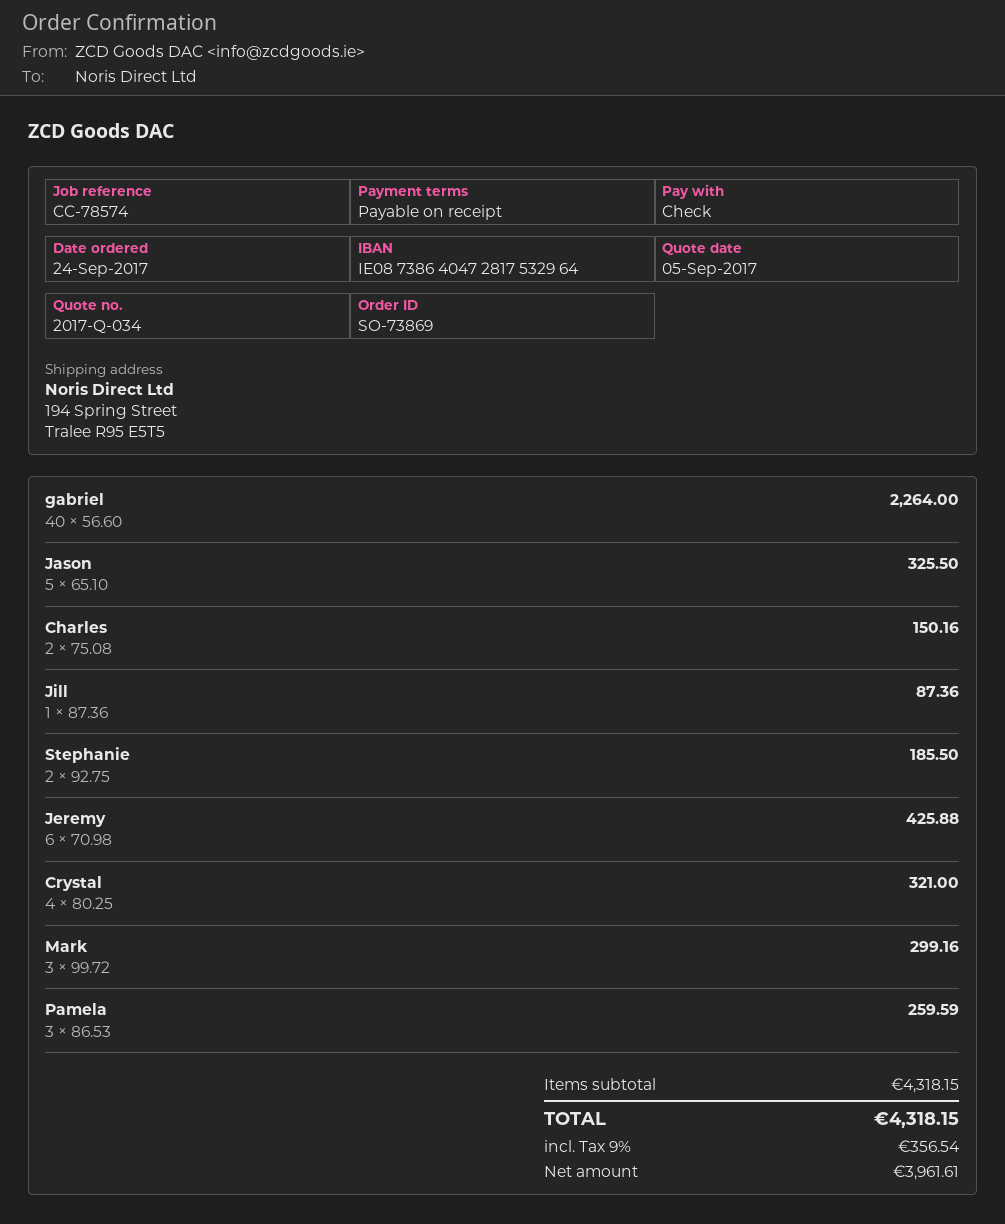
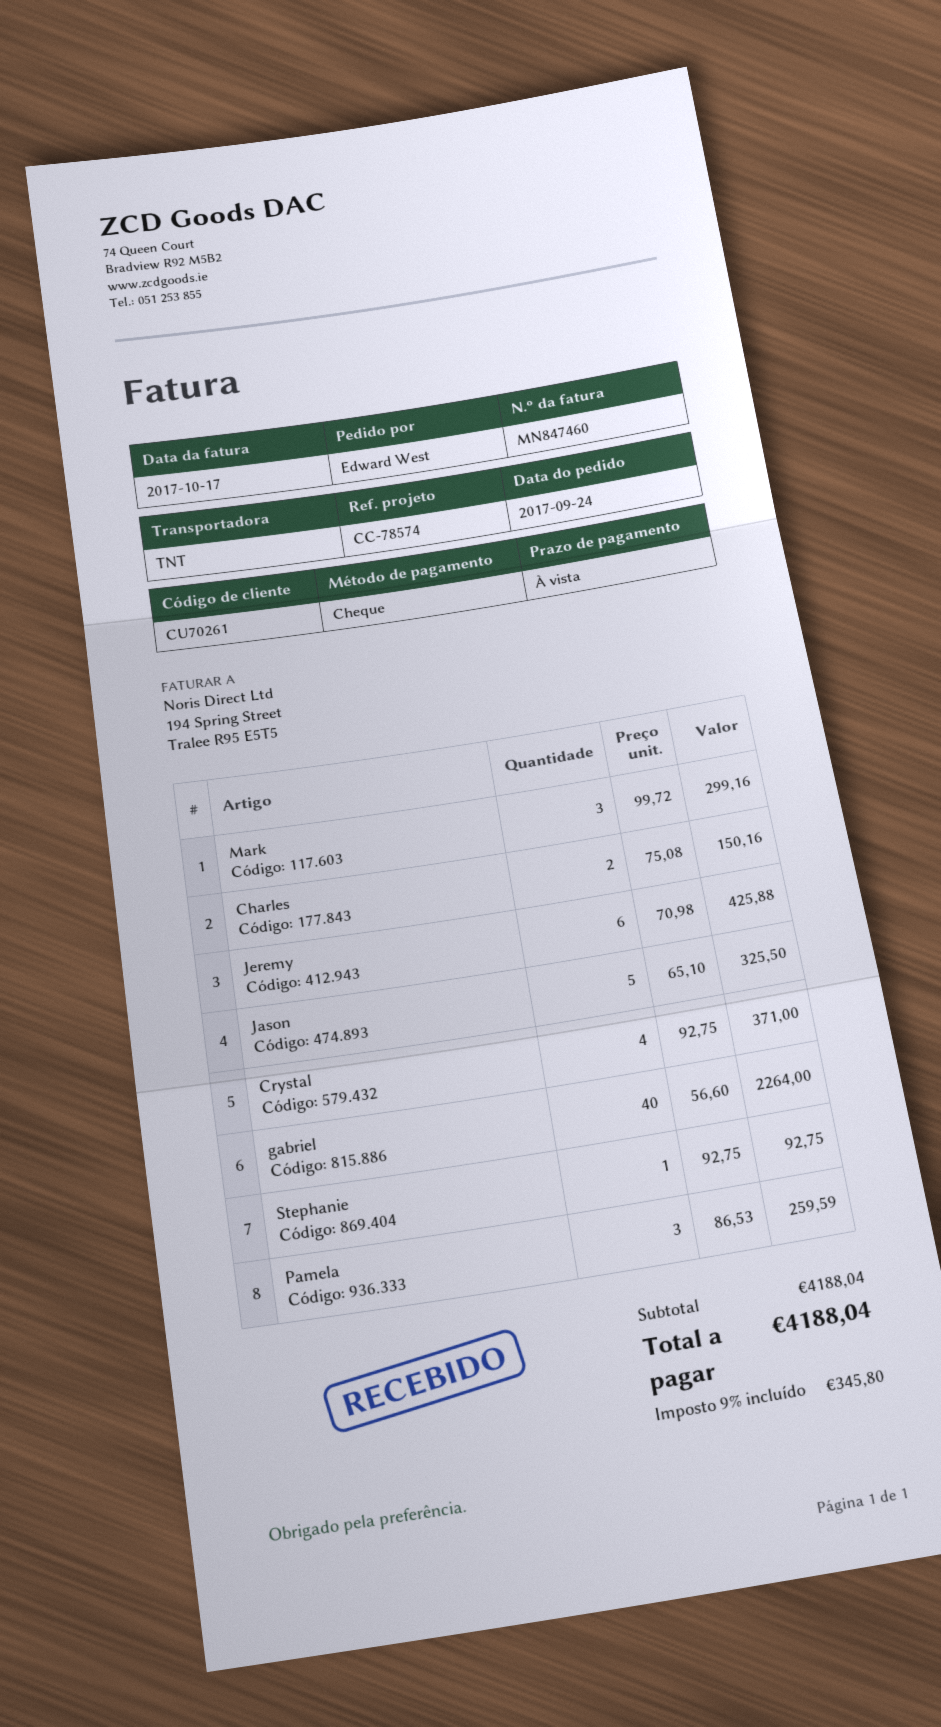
Jill: 1 x 87.36 = 87.36 -> none
Stephanie: 2 x 92.75 = 185.50 -> 1 x 92.75 = 92.75
Crystal: 4 x 80.25 = 321.00 -> 4 x 92.75 = 371.00
subtotal: 4318.15 -> 4188.04
tax: 9% = 356.54 -> 9% = 345.80
total: 4318.15 -> 4188.04

